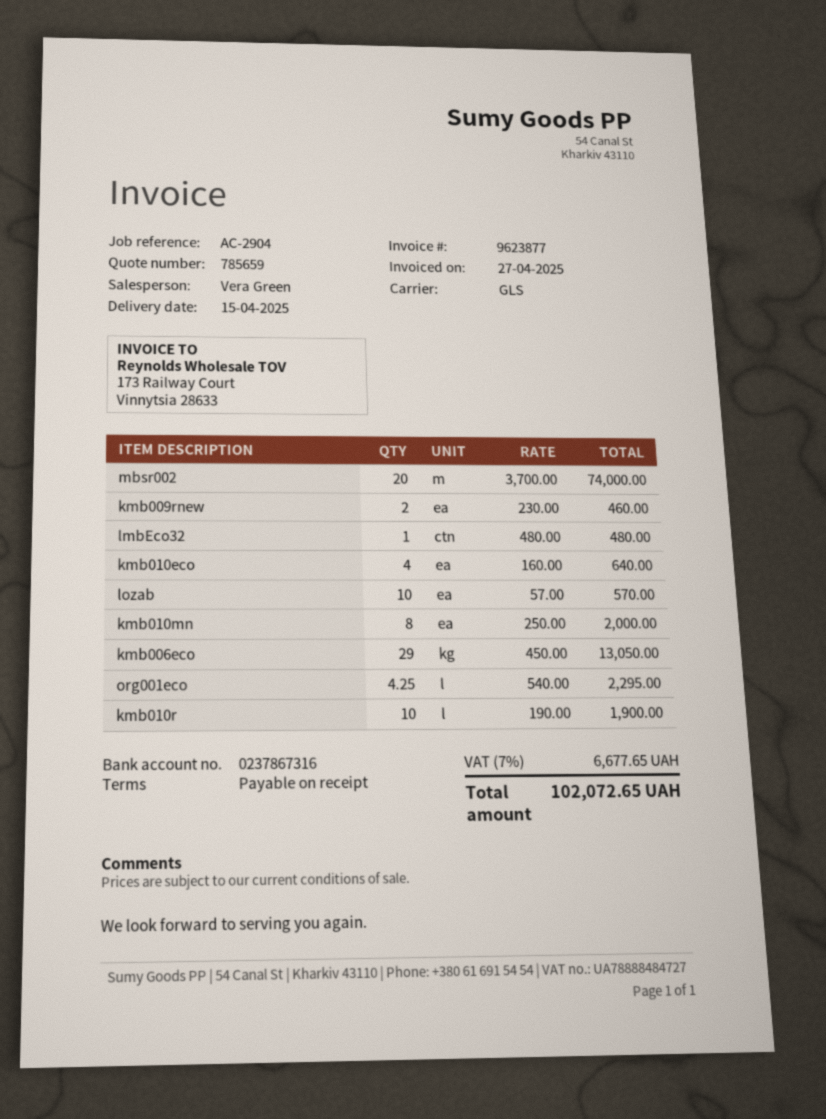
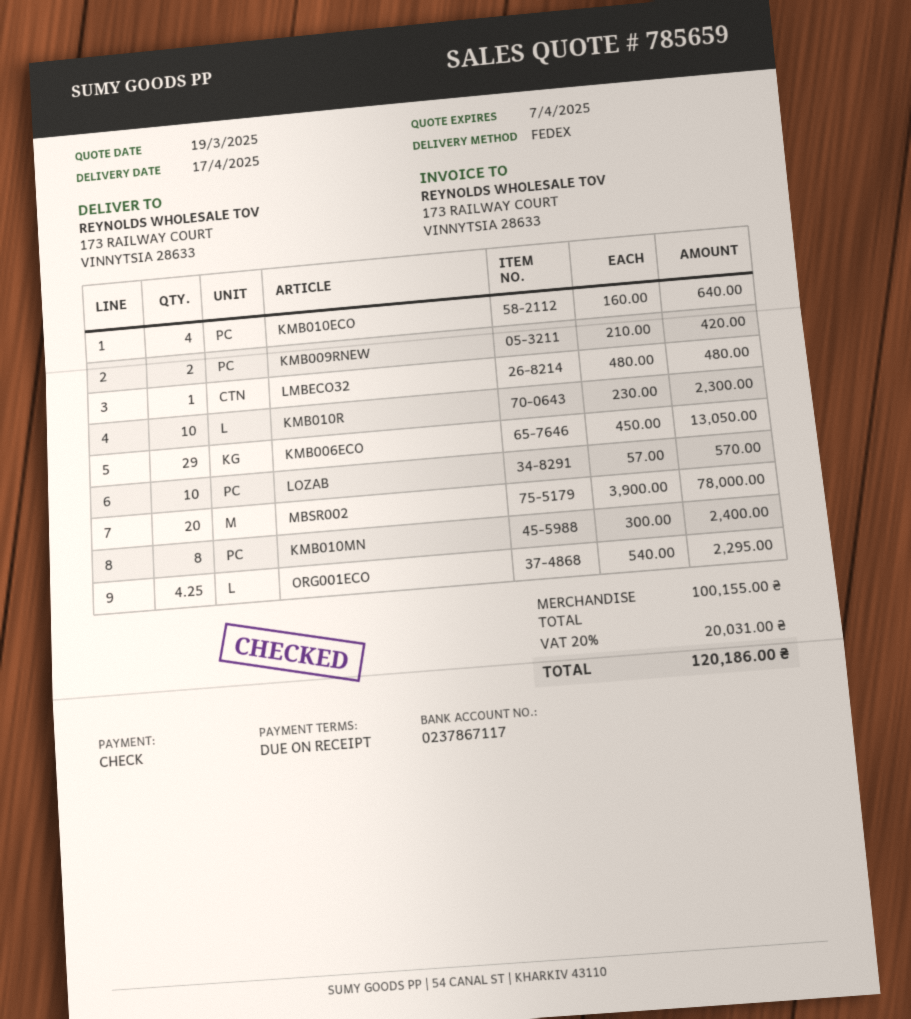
delivery date: 2025-04-15 -> 2025-04-17
bank account: 0237867316 -> 0237867117
shipping method: GLS -> FedEx
mbsr002: 20 x 3700.00 = 74000.00 -> 20 x 3900.00 = 78000.00
kmb009rnew: 2 x 230.00 = 460.00 -> 2 x 210.00 = 420.00
kmb010mn: 8 x 250.00 = 2000.00 -> 8 x 300.00 = 2400.00
kmb010r: 10 x 190.00 = 1900.00 -> 10 x 230.00 = 2300.00
tax: 7% = 6677.65 -> 20% = 20031.00
total: 102072.65 -> 120186.00

